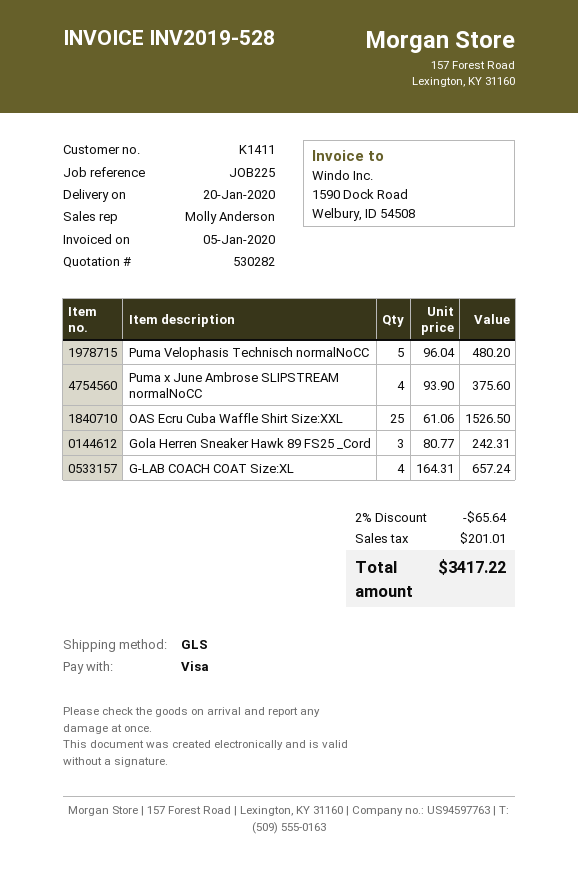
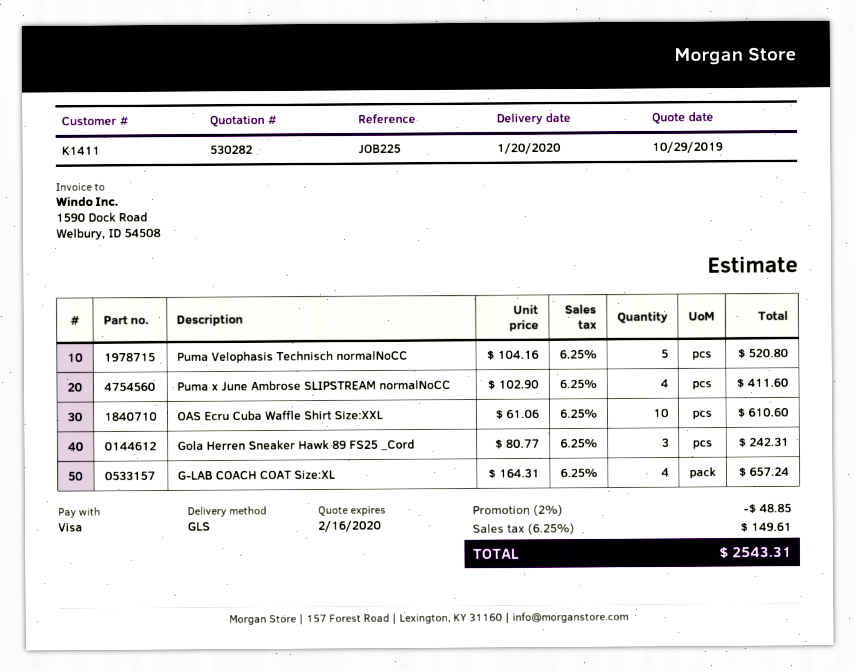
Puma Velophasis Technisch normalNoCC: 5 x 96.04 = 480.20 -> 5 x 104.16 = 520.80
Puma x June Ambrose SLIPSTREAM normalNoCC: 4 x 93.90 = 375.60 -> 4 x 102.90 = 411.60
OAS Ecru Cuba Waffle Shirt Size:XXL: 25 x 61.06 = 1526.50 -> 10 x 61.06 = 610.60
discount: 2% = 65.64 -> 2% = 48.85
tax: 201.01 -> 149.61
total: 3417.22 -> 2543.31

